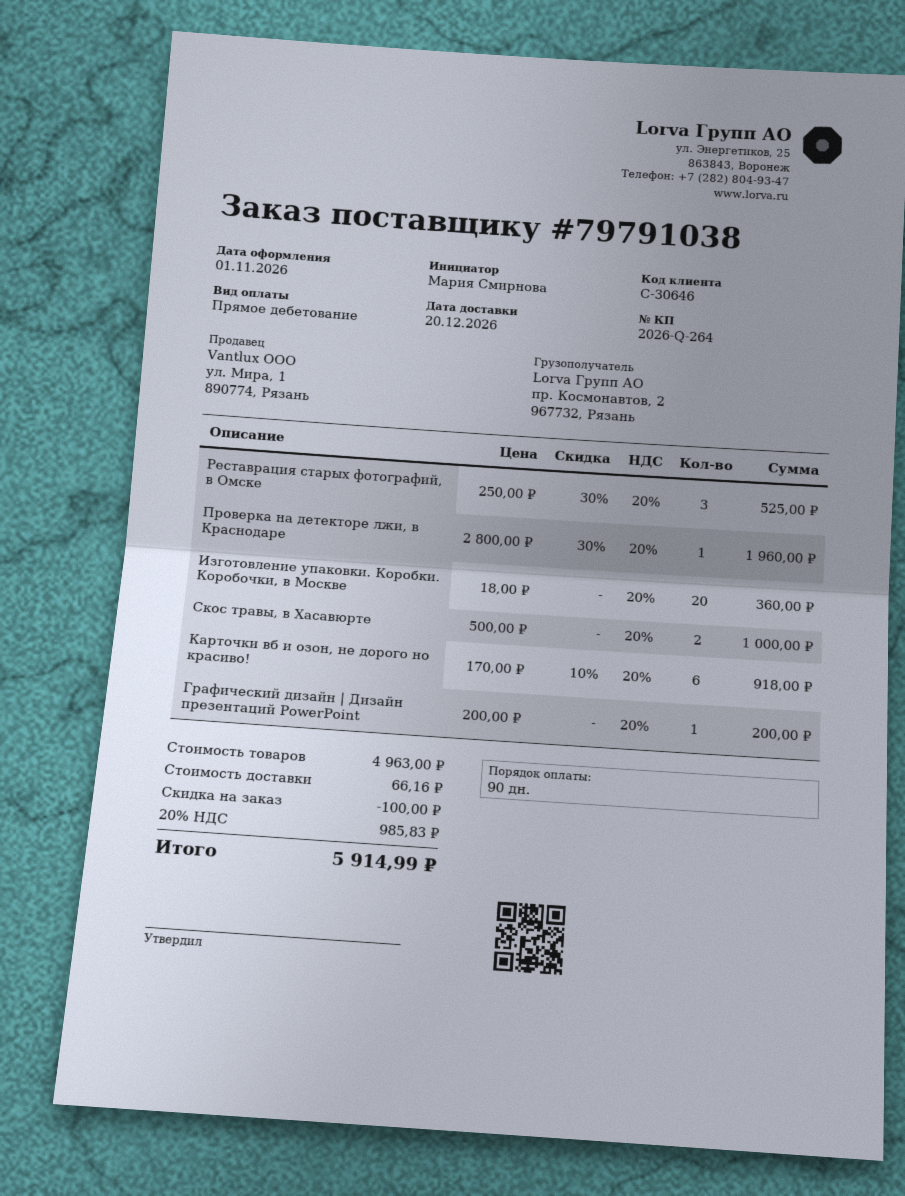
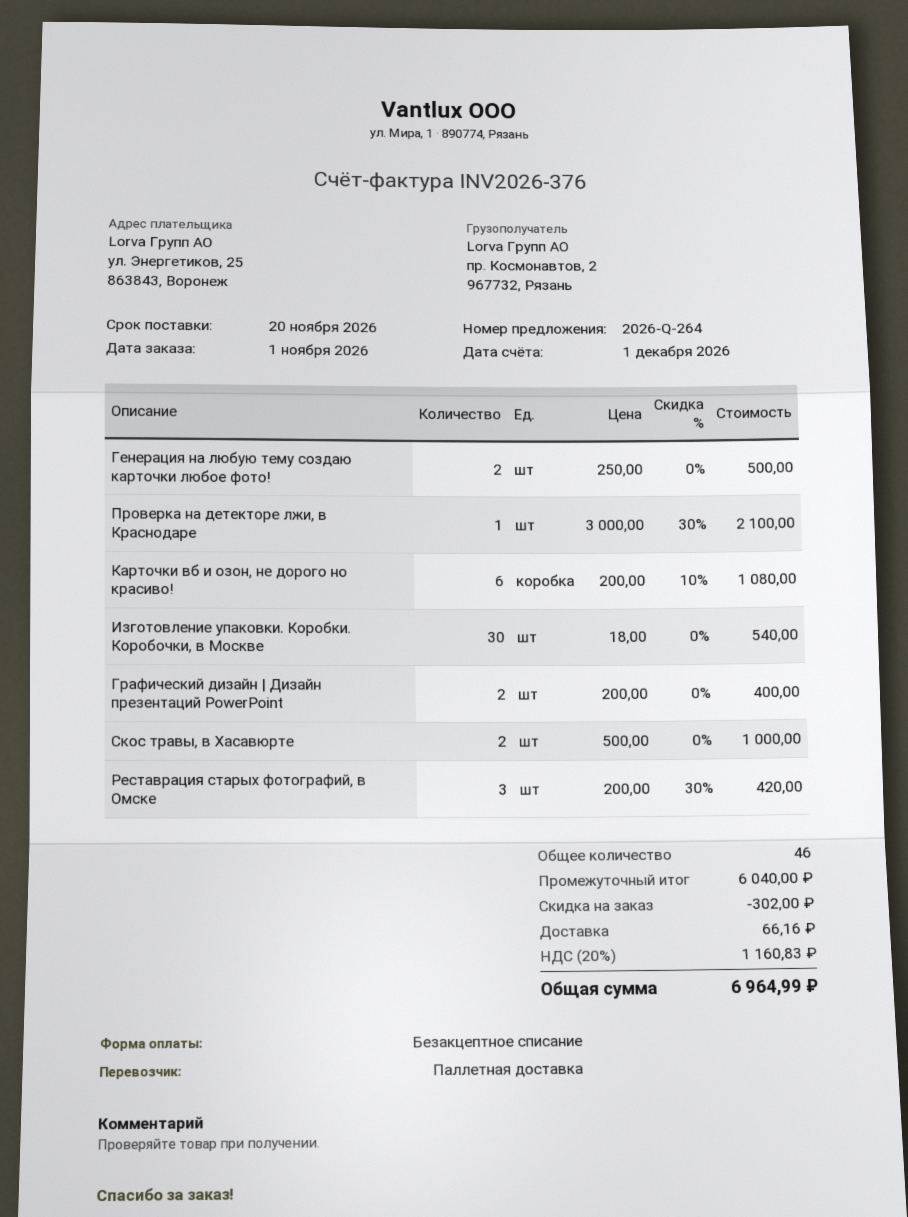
delivery date: 2026-12-20 -> 2026-11-20
Реставрация старых фотографий, в Омске: 3 x 250.00 - 30% = 525.00 -> 3 x 200.00 - 30% = 420.00
Проверка на детекторе лжи, в Краснодаре: 1 x 2800.00 - 30% = 1960.00 -> 1 x 3000.00 - 30% = 2100.00
Изготовление упаковки. Коробки. Коробочки, в Москве: 20 x 18.00 = 360.00 -> 30 x 18.00 = 540.00
Карточки вб и озон, не дорого но красиво!: 6 x 170.00 - 10% = 918.00 -> 6 x 200.00 - 10% = 1080.00
Графический дизайн | Дизайн презентаций PowerPoint: 1 x 200.00 = 200.00 -> 2 x 200.00 = 400.00
Генерация на любую тему создаю карточки любое фото!: none -> 2 x 250.00 = 500.00
subtotal: 4963.00 -> 6040.00
discount: 100.00 -> 302.00
tax: 20% = 985.83 -> 20% = 1160.83
total: 5914.99 -> 6964.99

